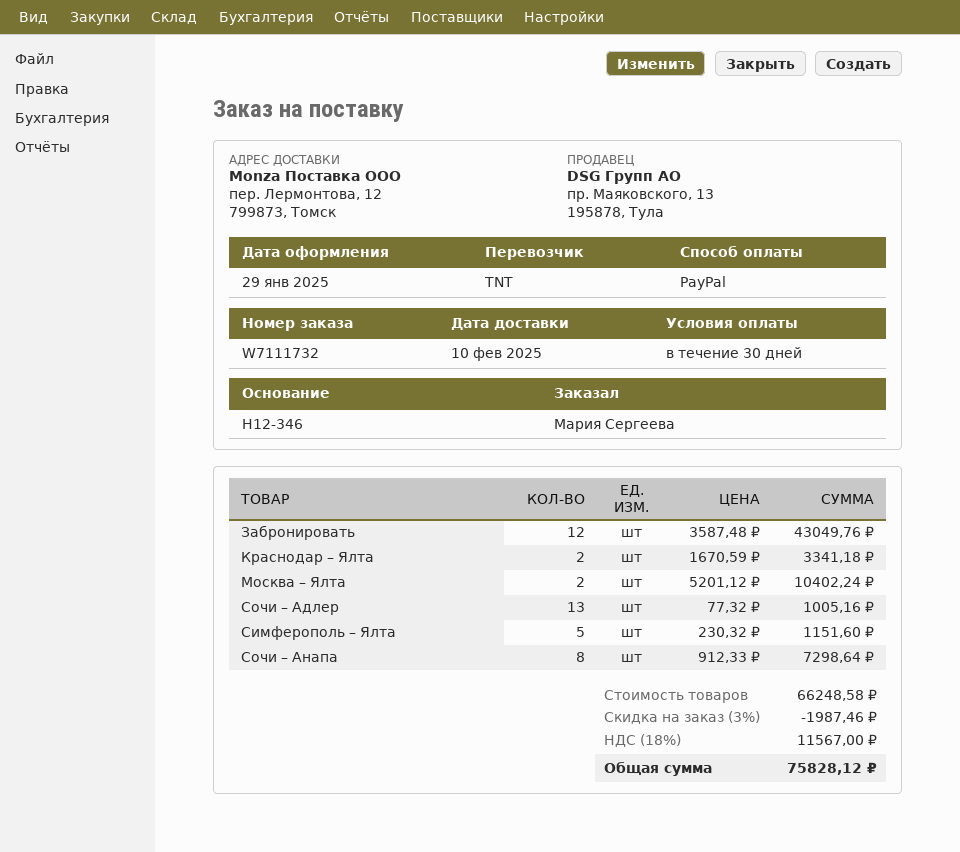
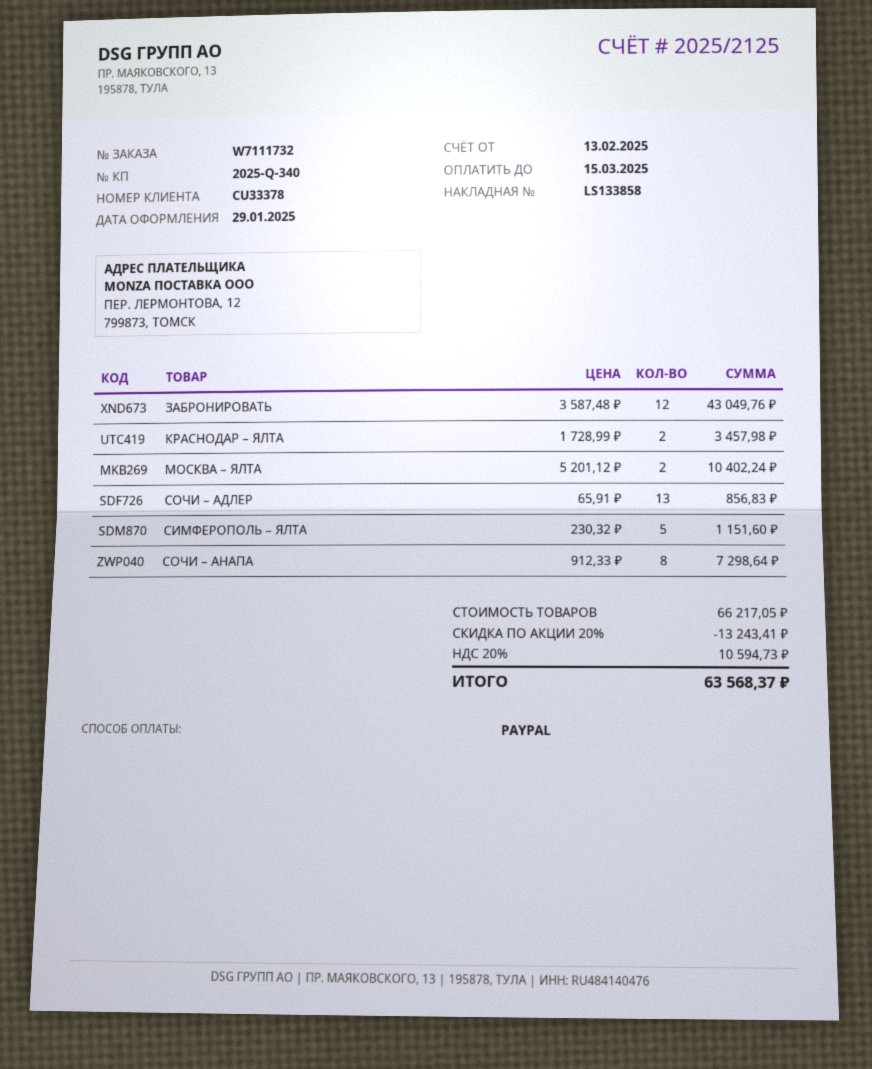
Краснодар – Ялта: 2 x 1670.59 = 3341.18 -> 2 x 1728.99 = 3457.98
Сочи – Адлер: 13 x 77.32 = 1005.16 -> 13 x 65.91 = 856.83
subtotal: 66248.58 -> 66217.05
discount: 3% = 1987.46 -> 20% = 13243.41
tax: 18% = 11567.00 -> 20% = 10594.73
total: 75828.12 -> 63568.37

